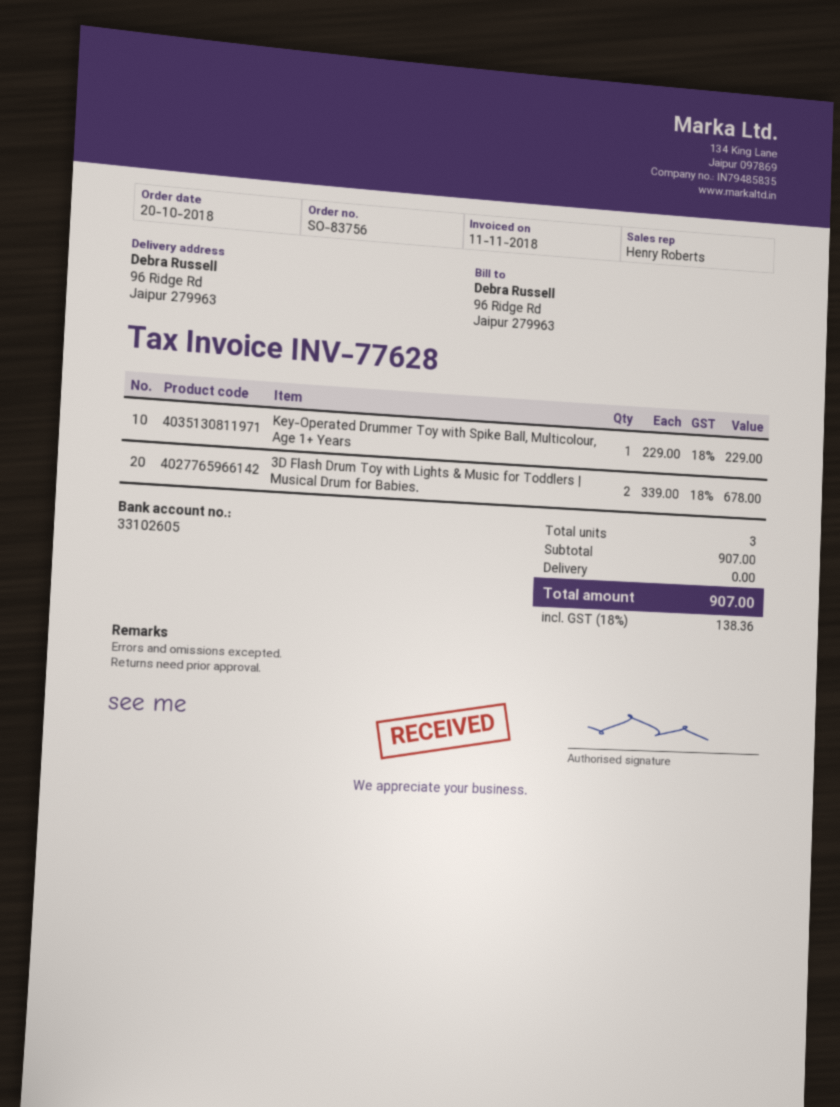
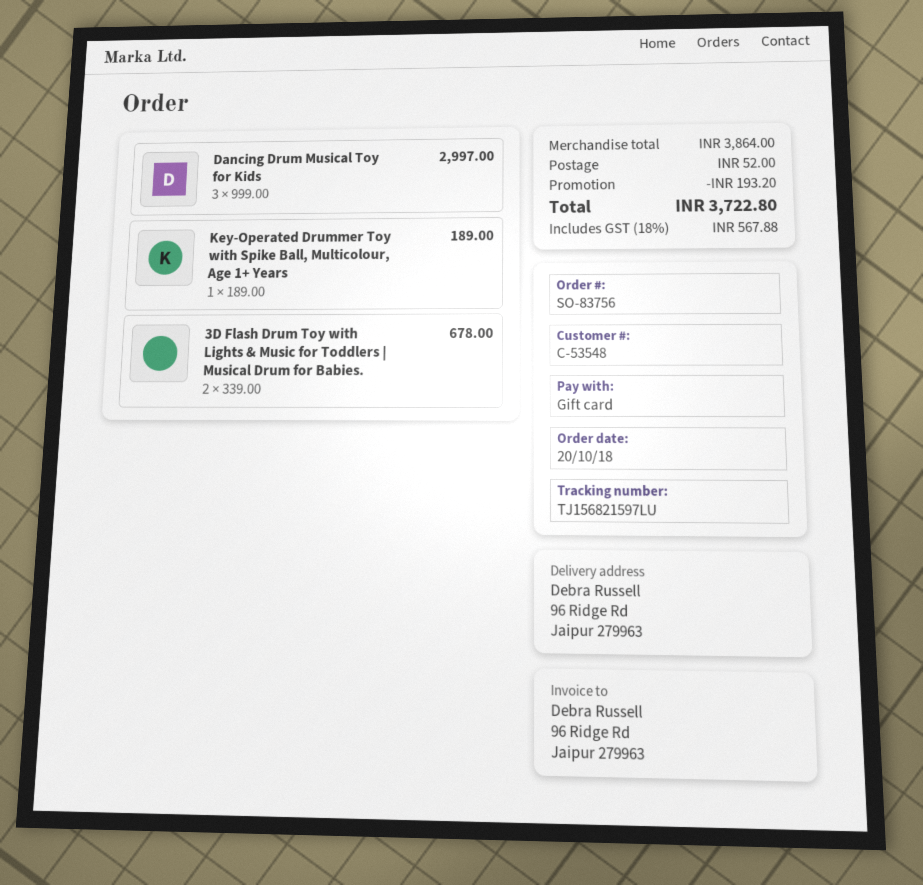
Key-Operated Drummer Toy with Spike Ball, Multicolour, Age 1+ Years: 1 x 229.00 = 229.00 -> 1 x 189.00 = 189.00
Dancing Drum Musical Toy for Kids: none -> 3 x 999.00 = 2997.00
subtotal: 907.00 -> 3864.00
discount: none -> 193.20
shipping: 0.00 -> 52.00
tax: 18% = 138.36 -> 18% = 567.88
total: 907.00 -> 3722.80

